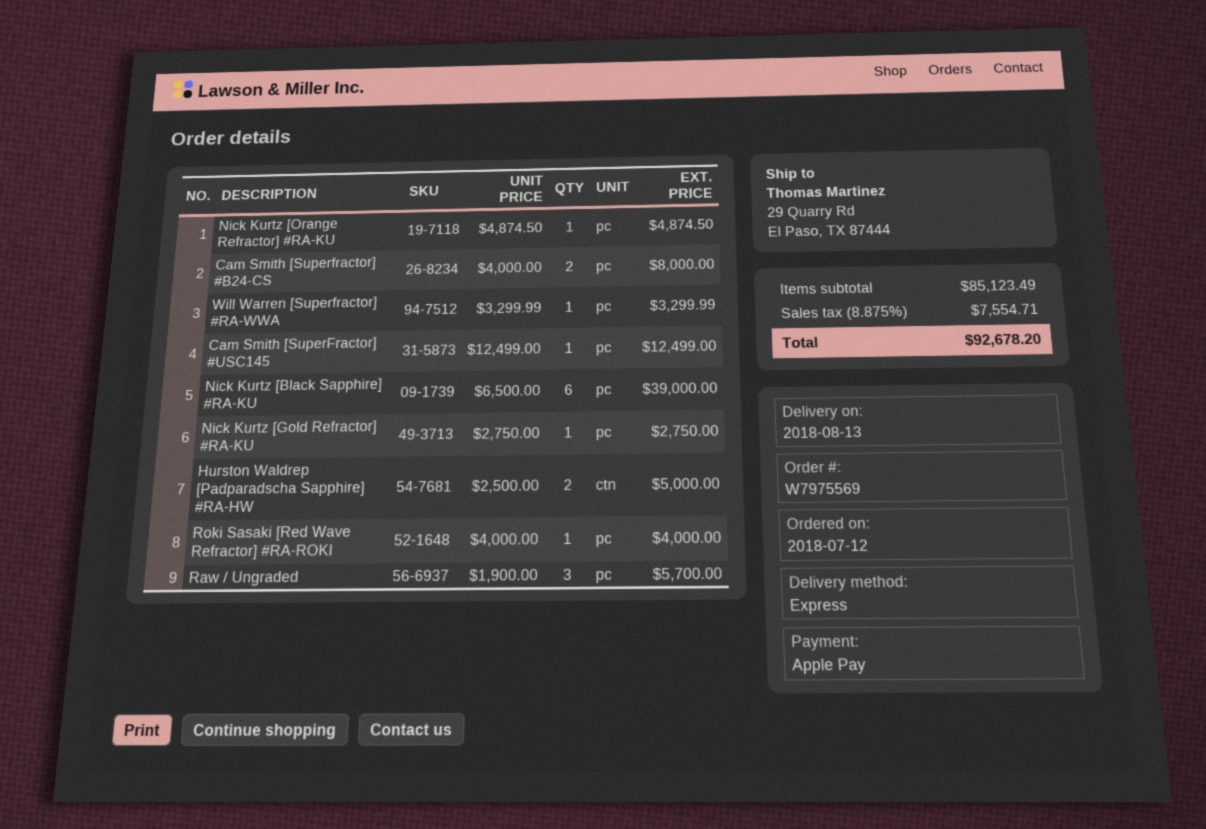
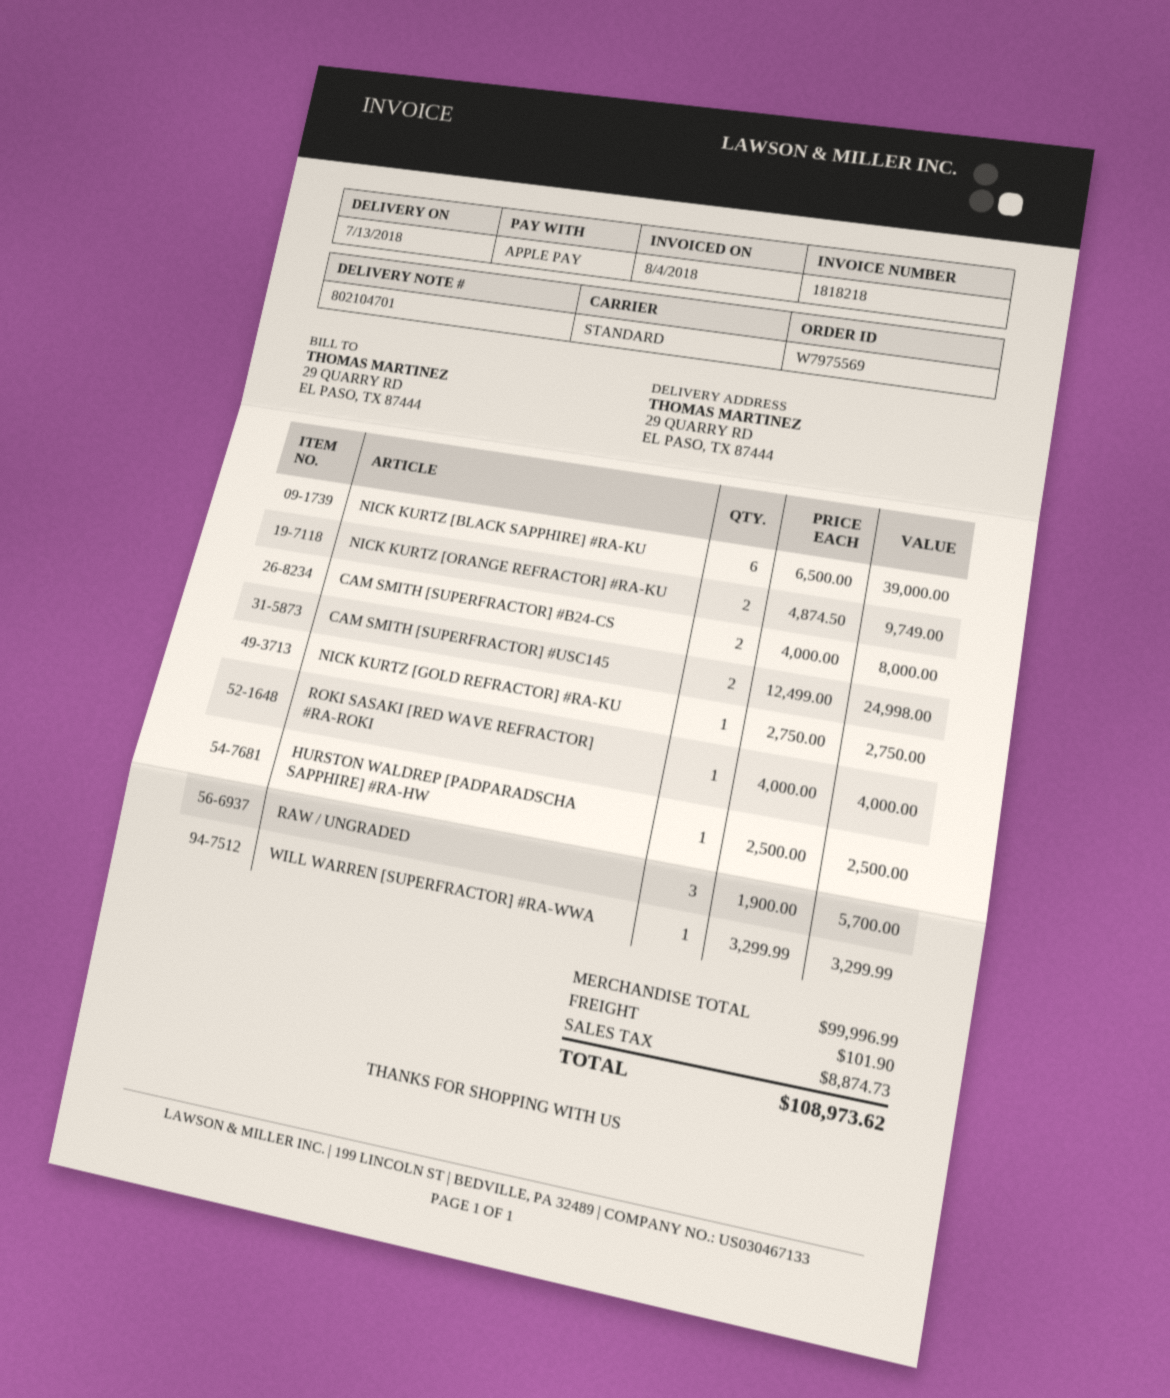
delivery date: 2018-08-13 -> 2018-07-13
shipping method: express -> standard
Nick Kurtz [Orange Refractor] #RA-KU: 1 x 4874.50 = 4874.50 -> 2 x 4874.50 = 9749.00
Cam Smith [SuperFractor] #USC145: 1 x 12499.00 = 12499.00 -> 2 x 12499.00 = 24998.00
Hurston Waldrep [Padparadscha Sapphire] #RA-HW: 2 x 2500.00 = 5000.00 -> 1 x 2500.00 = 2500.00
subtotal: 85123.49 -> 99996.99
shipping: none -> 101.90
tax: 7554.71 -> 8874.73
total: 92678.20 -> 108973.62

